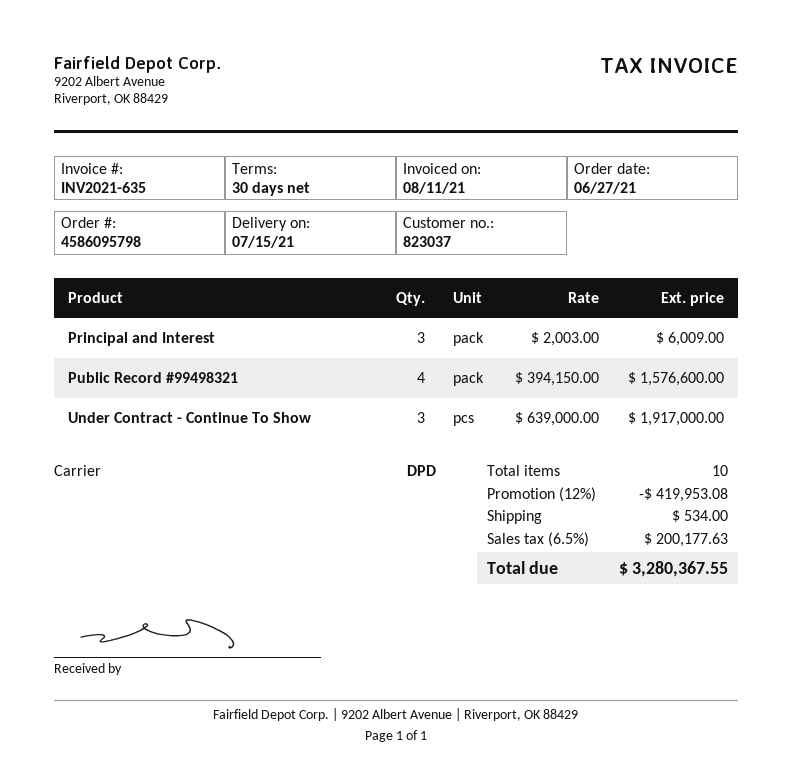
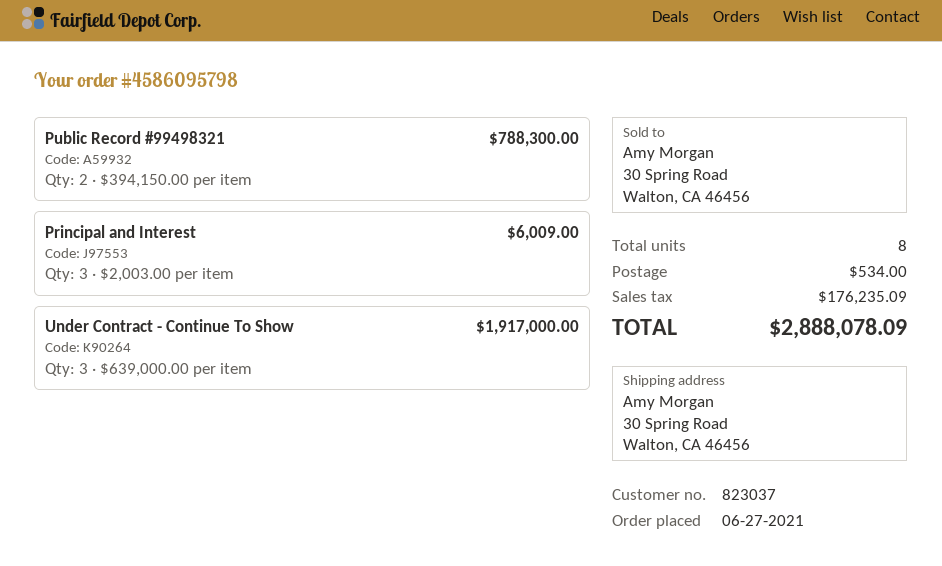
Public Record #99498321: 4 x 394150.00 = 1576600.00 -> 2 x 394150.00 = 788300.00
total quantity: 10 -> 8
discount: 12% = 419953.08 -> none
tax: 200177.63 -> 176235.09
total: 3280367.55 -> 2888078.09

